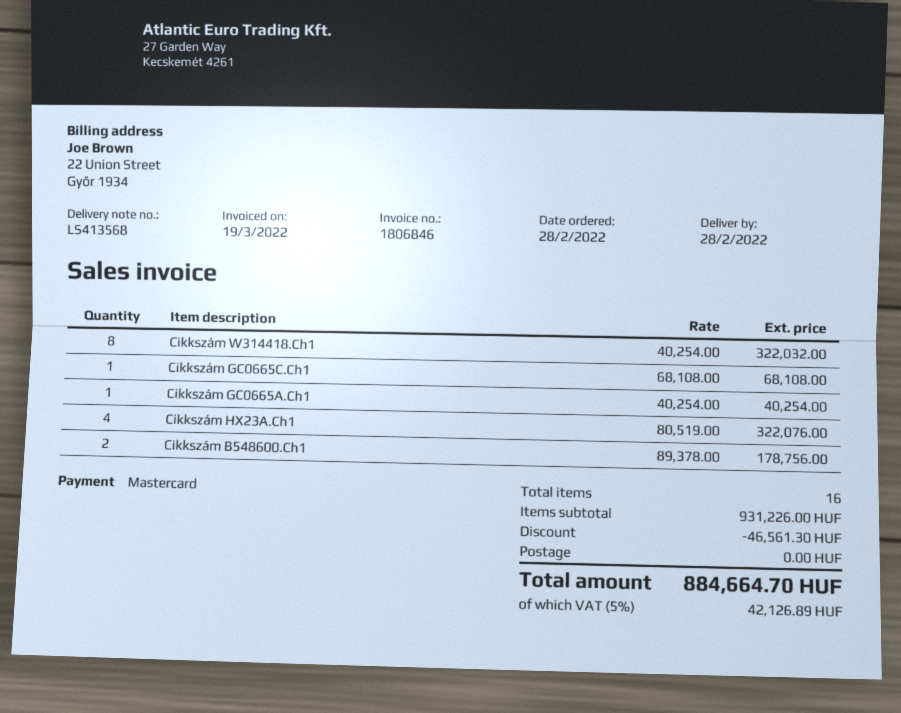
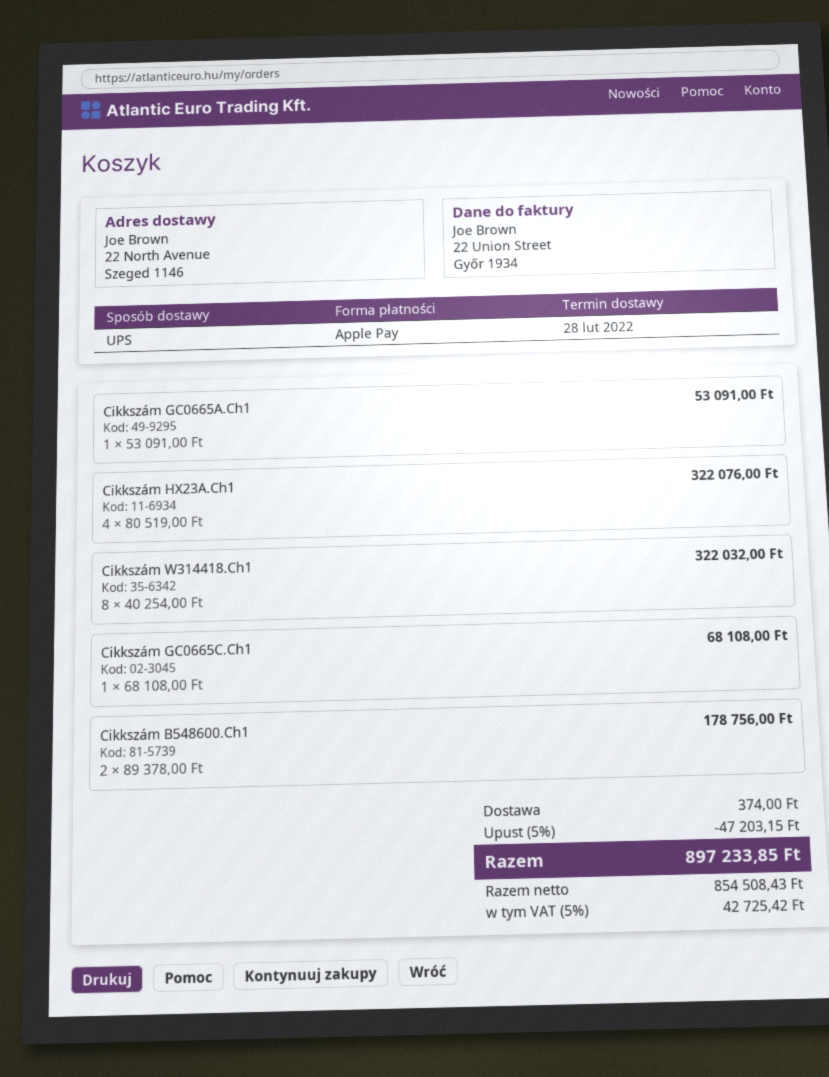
payment method: Mastercard -> Apple Pay
Cikkszám GC0665A.Ch1: 1 x 40254.00 = 40254.00 -> 1 x 53091.00 = 53091.00
discount: 46561.30 -> 47203.15
shipping: 0.00 -> 374.00
tax: 5% = 42126.89 -> 5% = 42725.42
total: 884664.70 -> 897233.85

